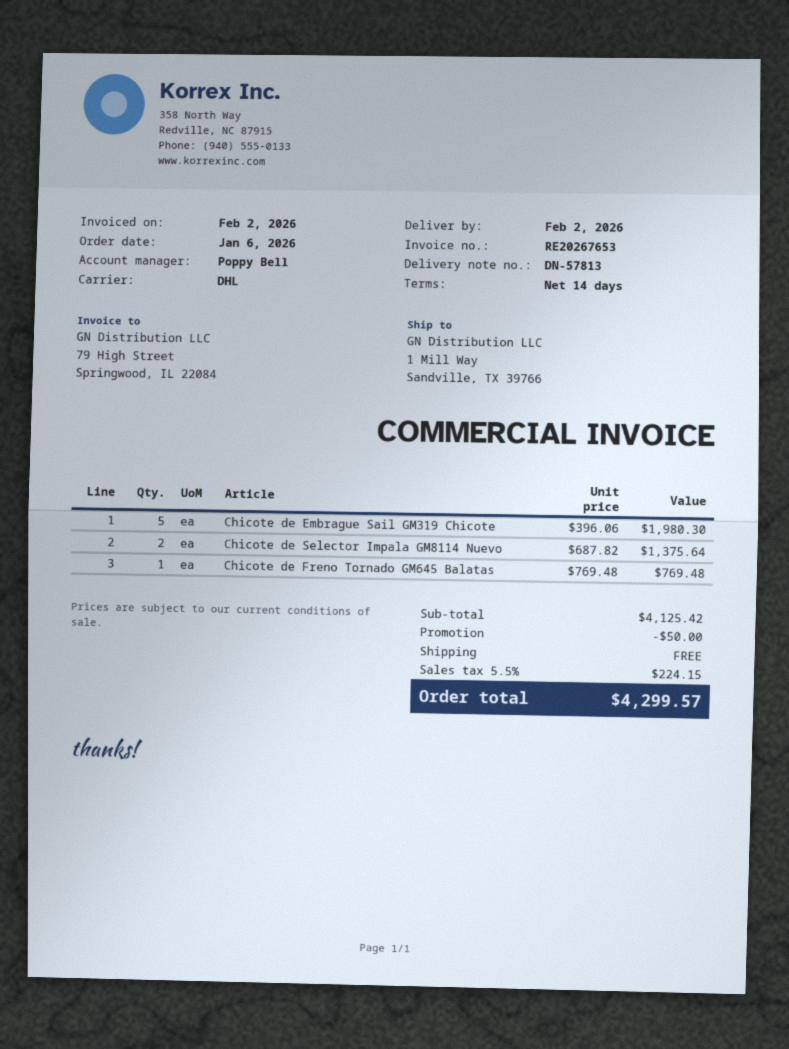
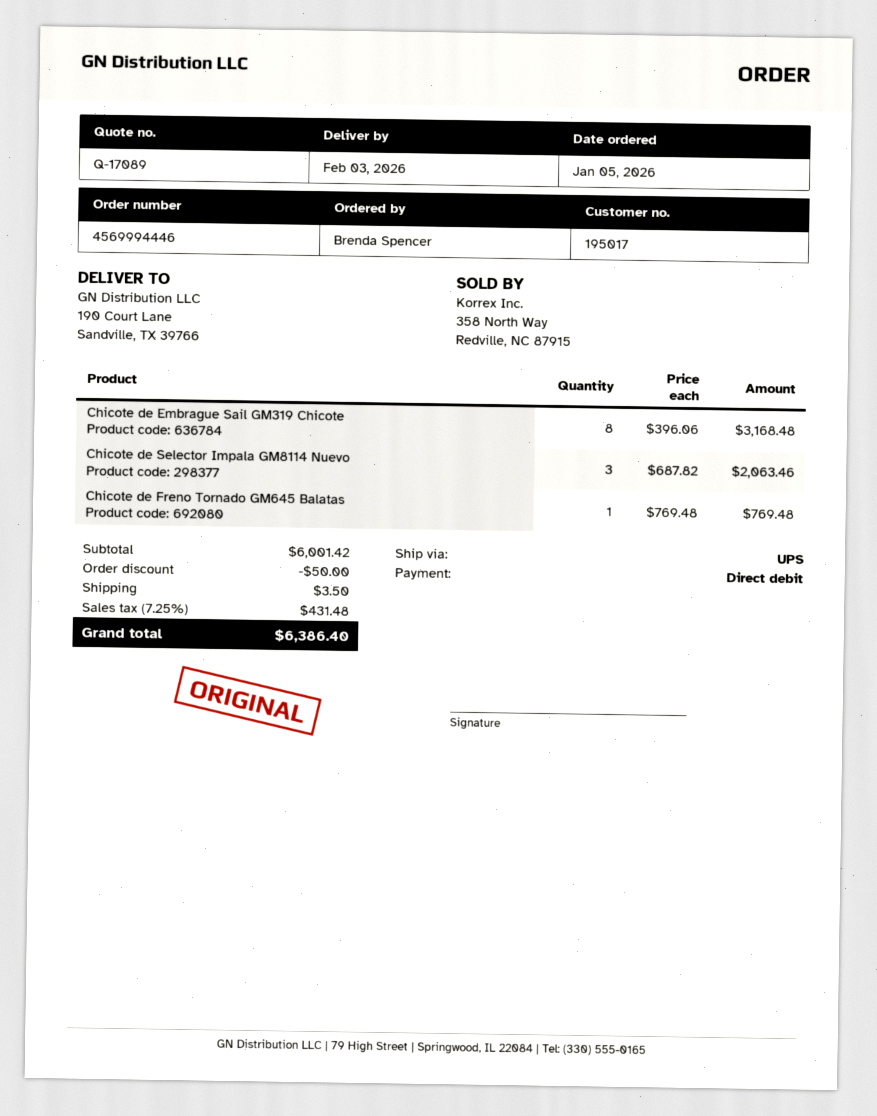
order date: 2026-01-06 -> 2026-01-05
delivery date: 2026-02-02 -> 2026-02-03
shipping method: DHL -> UPS
ship to: 1 Mill Way, Sandville, TX 39766 -> 190 Court Lane, Sandville, TX 39766
Chicote de Embrague Sail GM319 Chicote: 5 x 396.06 = 1980.30 -> 8 x 396.06 = 3168.48
Chicote de Selector Impala GM8114 Nuevo: 2 x 687.82 = 1375.64 -> 3 x 687.82 = 2063.46
subtotal: 4125.42 -> 6001.42
shipping: 0.00 -> 3.50
tax: 5.5% = 224.15 -> 7.25% = 431.48
total: 4299.57 -> 6386.40

